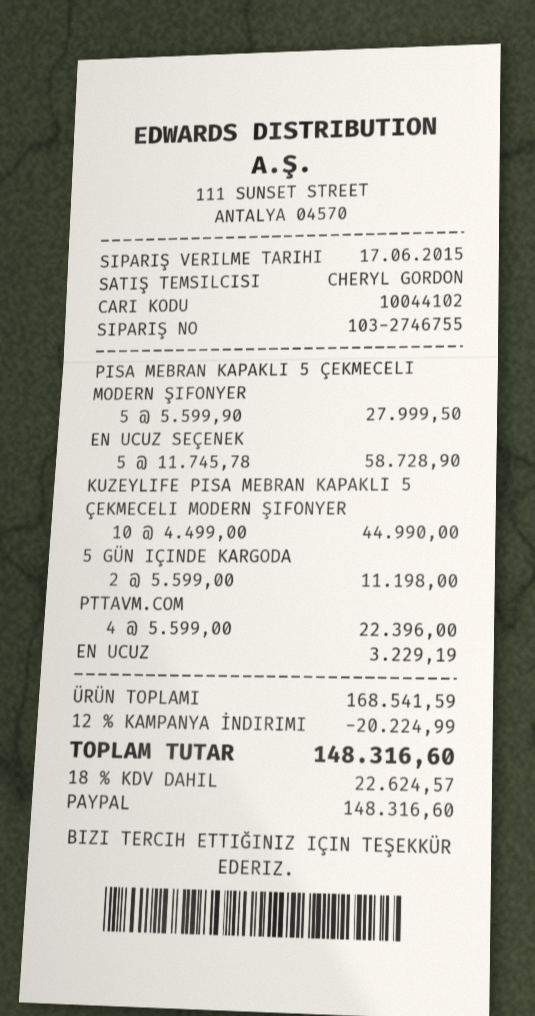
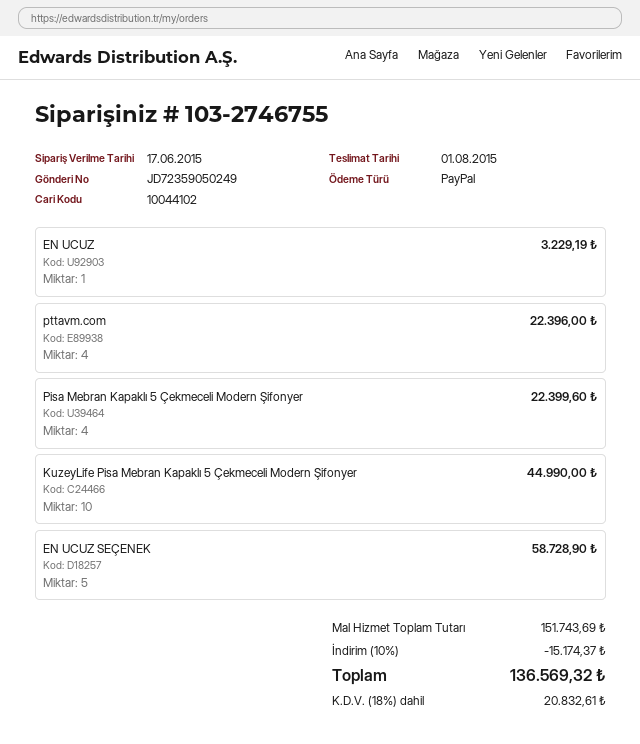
PISA MEBRAN KAPAKLI 5 ÇEKMECELI MODERN ŞIFONYER: 5 for 27999.50 -> 4 for 22399.60
5 GÜN IÇINDE KARGODA: 2 for 11198.00 -> none
subtotal: 168541.59 -> 151743.69
discount: 12% = 20224.99 -> 10% = 15174.37
tax: 18% = 22624.57 -> 18% = 20832.61
total: 148316.60 -> 136569.32

